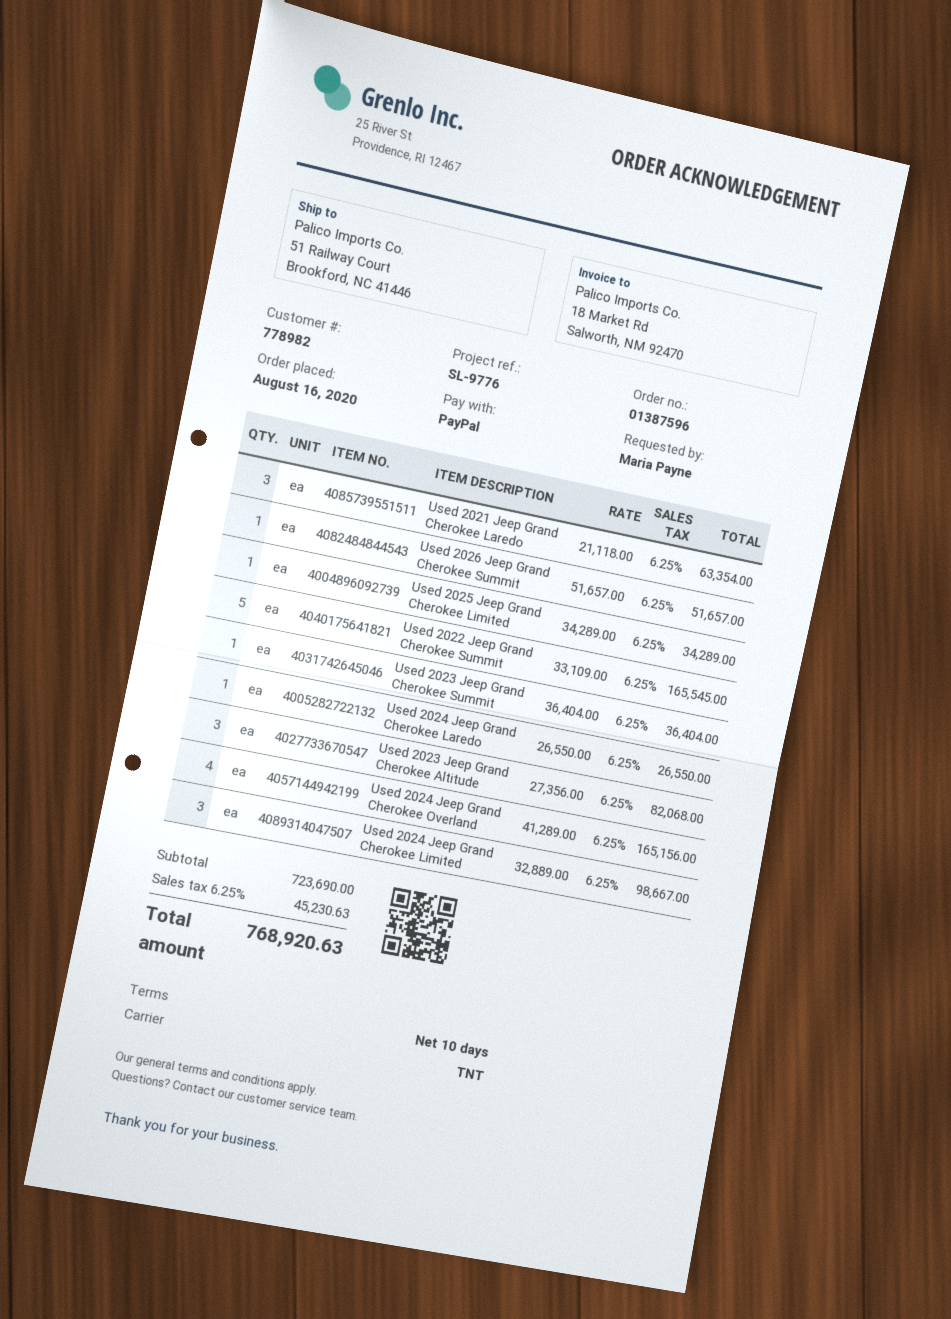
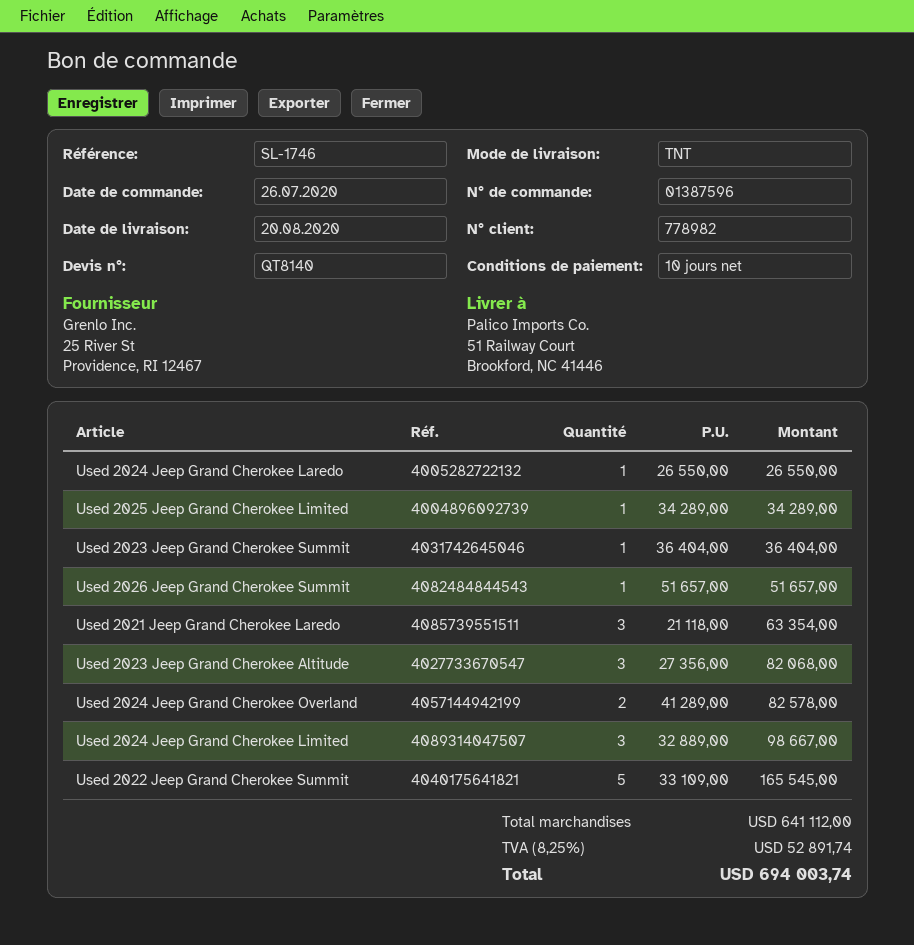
order date: 2020-08-16 -> 2020-07-26
reference: SL-9776 -> SL-1746
Used 2024 Jeep Grand Cherokee Overland: 4 x 41289.00 = 165156.00 -> 2 x 41289.00 = 82578.00
subtotal: 723690.00 -> 641112.00
tax: 6.25% = 45230.63 -> 8.25% = 52891.74
total: 768920.63 -> 694003.74

